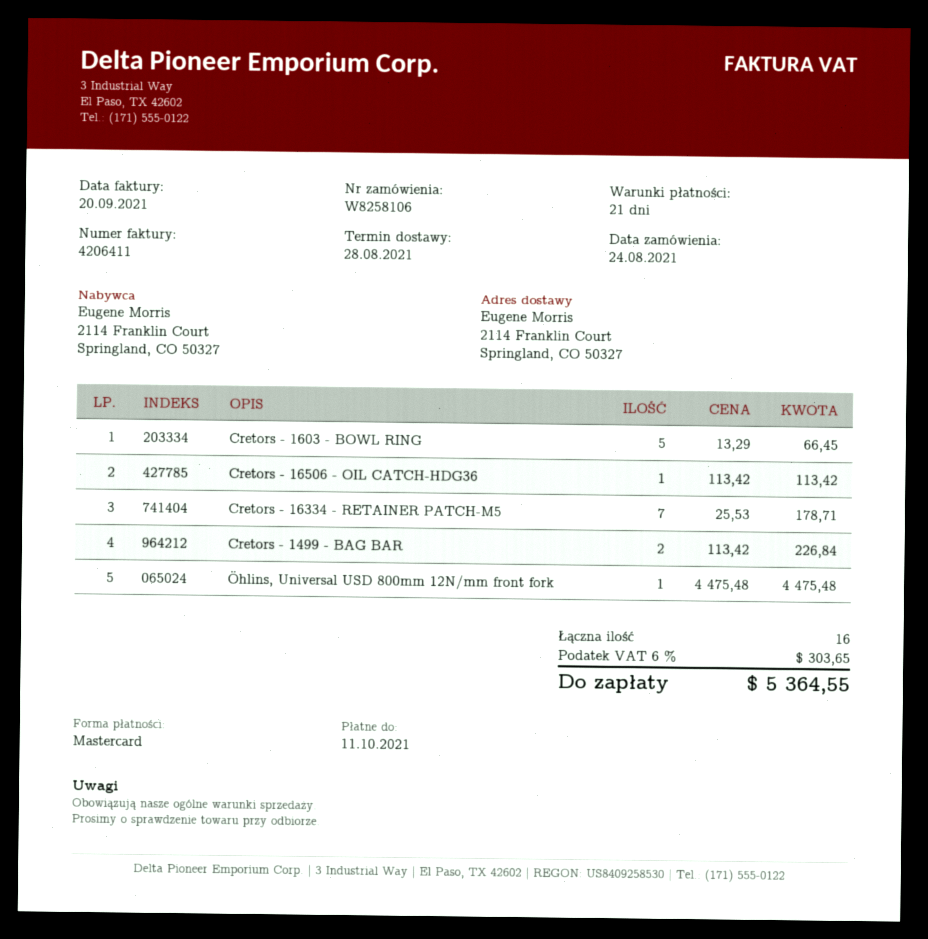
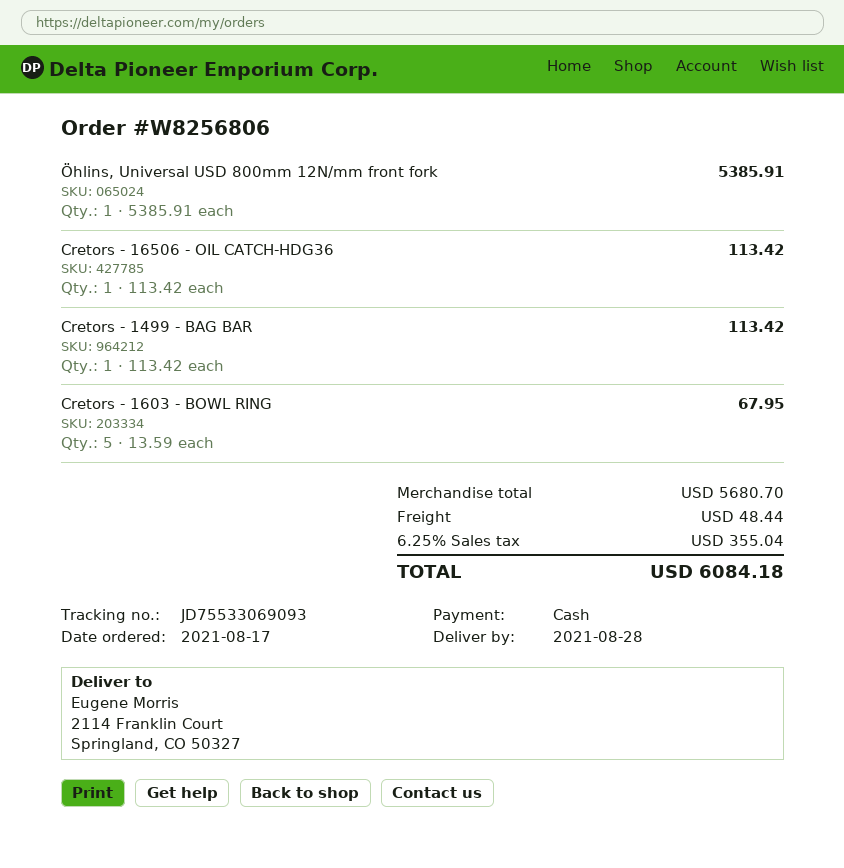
order number: W8258106 -> W8256806
order date: 2021-08-24 -> 2021-08-17
payment method: Mastercard -> cash
Cretors - 1603 - BOWL RING: 5 x 13.29 = 66.45 -> 5 x 13.59 = 67.95
Cretors - 16334 - RETAINER PATCH-M5: 7 x 25.53 = 178.71 -> none
Cretors - 1499 - BAG BAR: 2 x 113.42 = 226.84 -> 1 x 113.42 = 113.42
Öhlins, Universal USD 800mm 12N/mm front fork: 1 x 4475.48 = 4475.48 -> 1 x 5385.91 = 5385.91
shipping: none -> 48.44
tax: 6% = 303.65 -> 6.25% = 355.04
total: 5364.55 -> 6084.18

